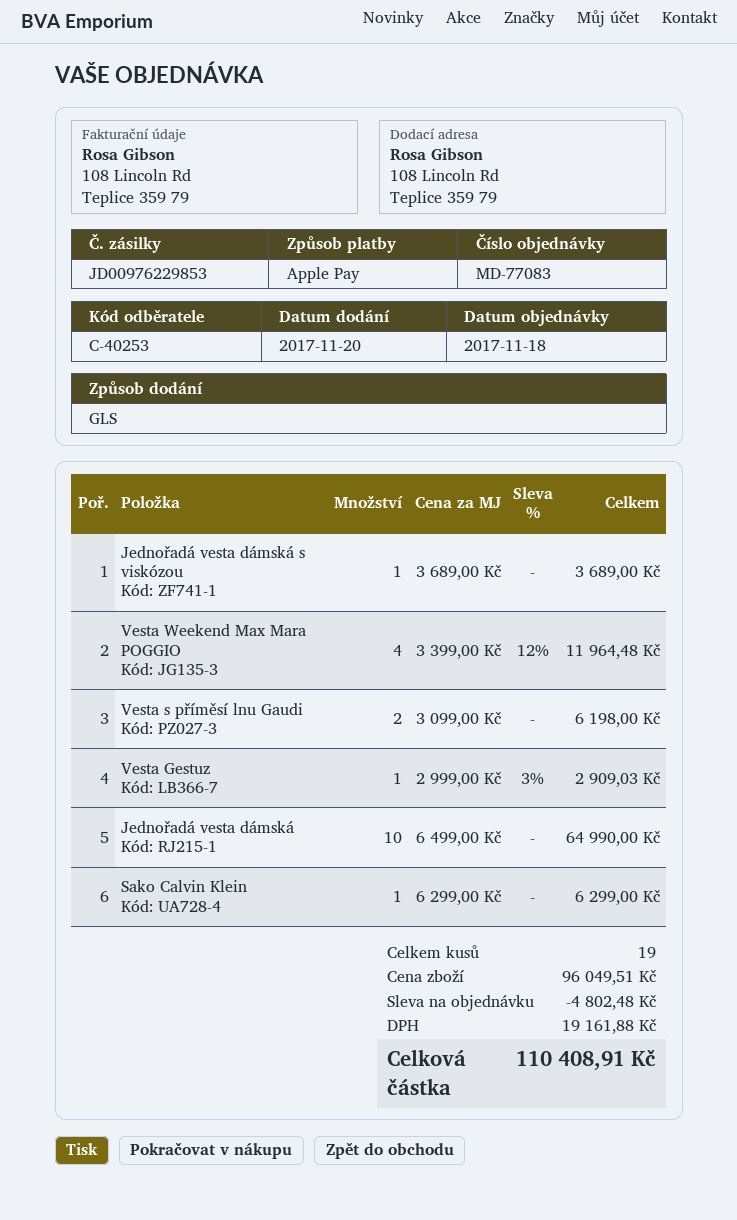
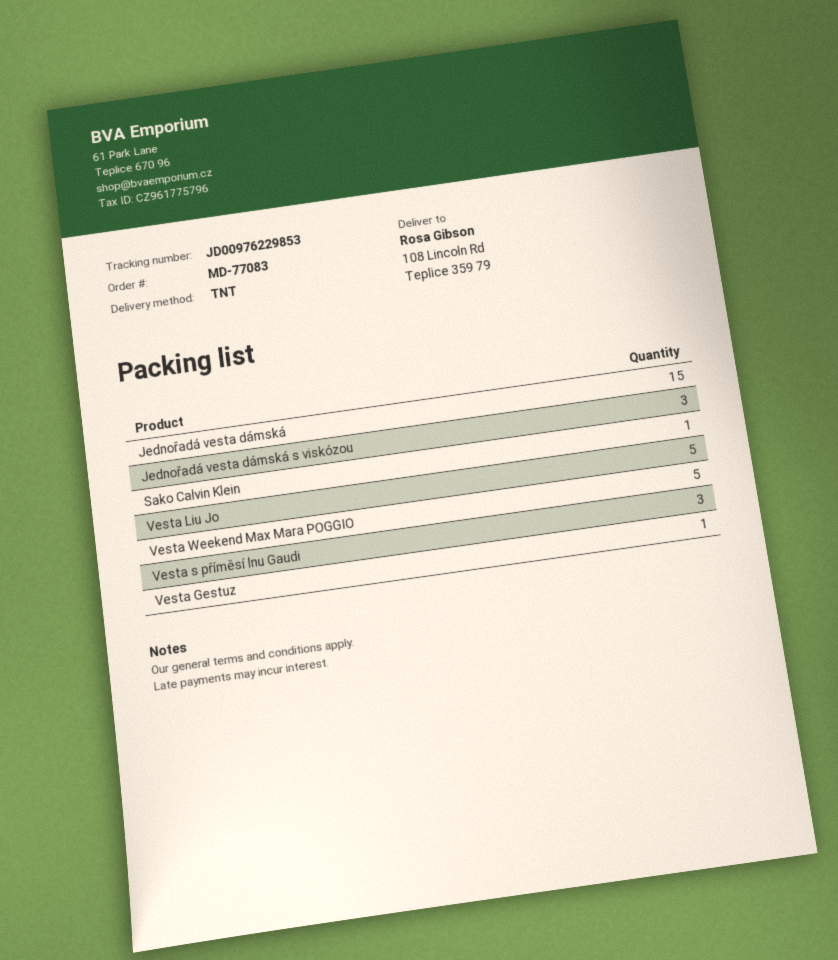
shipping method: GLS -> TNT
Jednořadá vesta dámská s viskózou: 1 -> 3
Vesta Weekend Max Mara POGGIO: 4 -> 5
Vesta s příměsí lnu Gaudi: 2 -> 3
Jednořadá vesta dámská: 10 -> 15
Vesta Liu Jo: none -> 5

